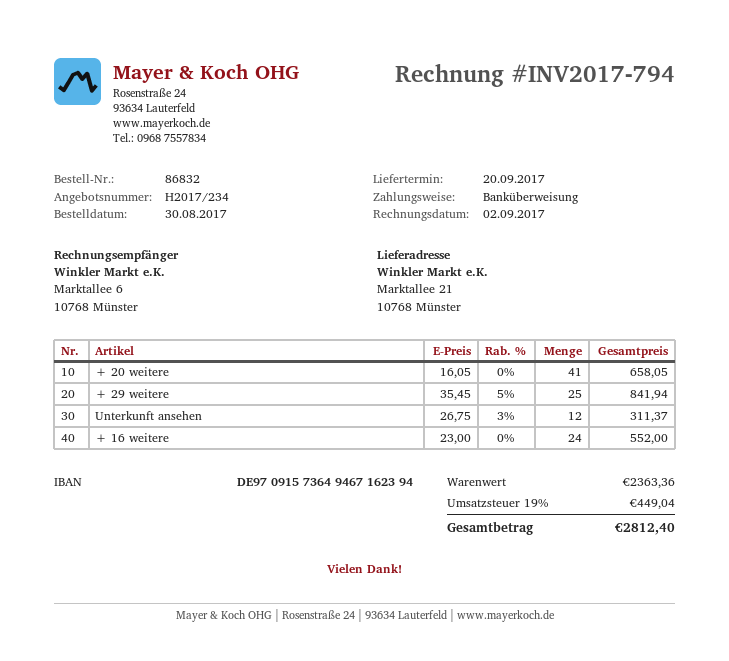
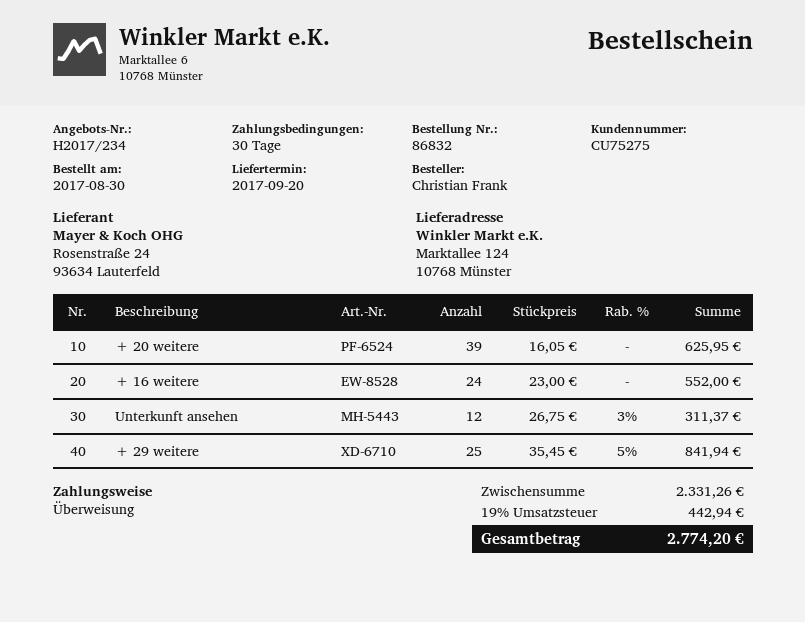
ship to: Marktallee 21, 10768 Münster -> Marktallee 124, 10768 Münster
+ 20 weitere: 41 x 16.05 = 658.05 -> 39 x 16.05 = 625.95
subtotal: 2363.36 -> 2331.26
tax: 19% = 449.04 -> 19% = 442.94
total: 2812.40 -> 2774.20

